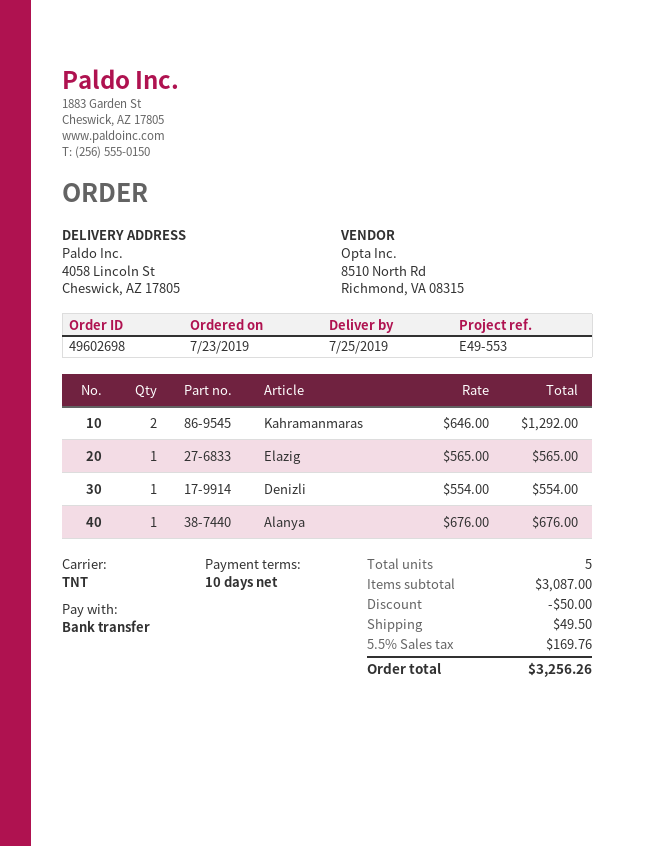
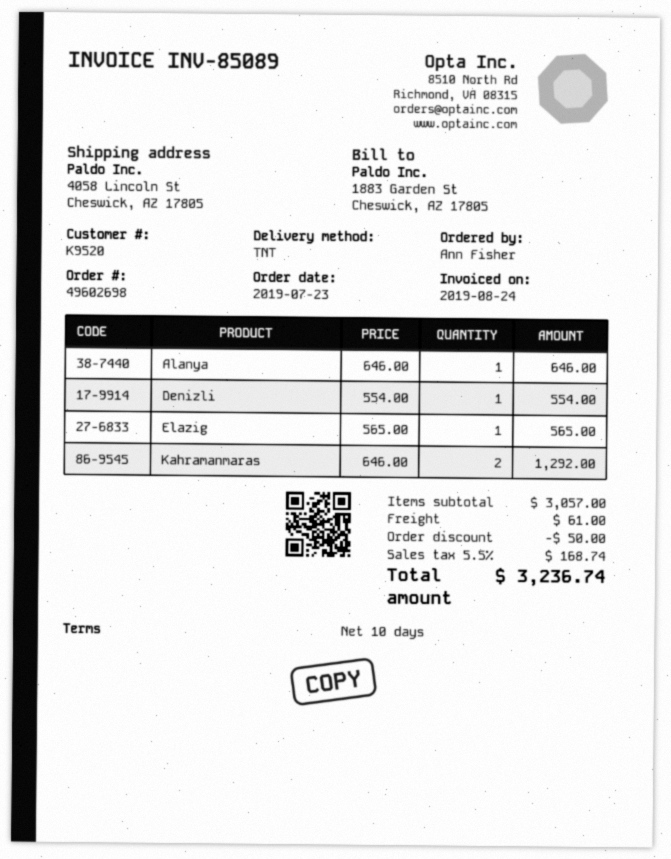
Alanya: 1 x 676.00 = 676.00 -> 1 x 646.00 = 646.00
subtotal: 3087.00 -> 3057.00
shipping: 49.50 -> 61.00
tax: 5.5% = 169.76 -> 5.5% = 168.74
total: 3256.26 -> 3236.74

